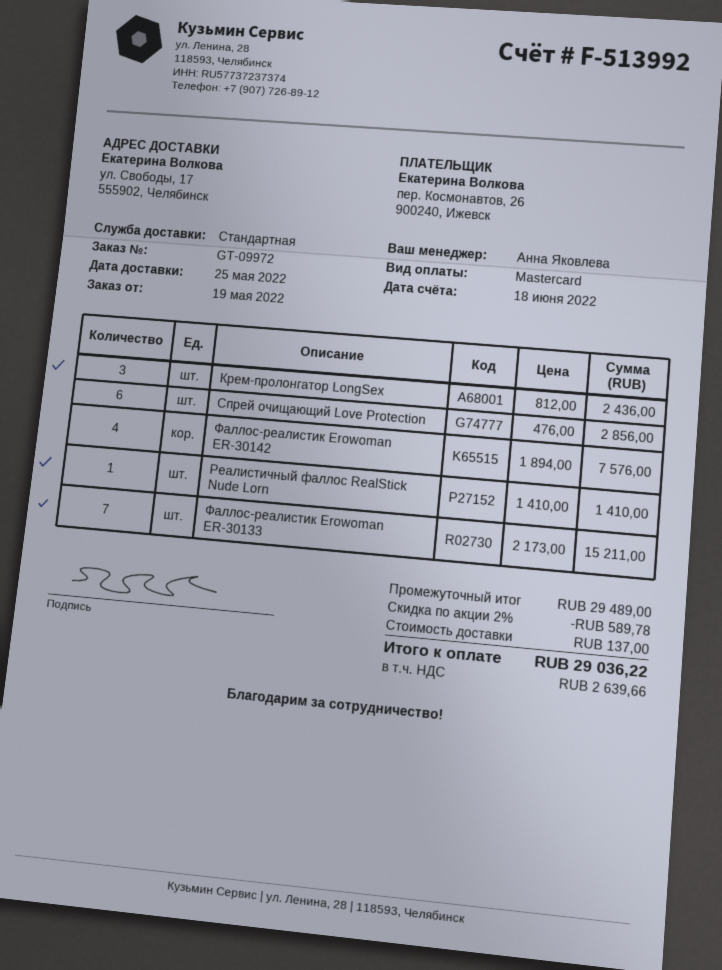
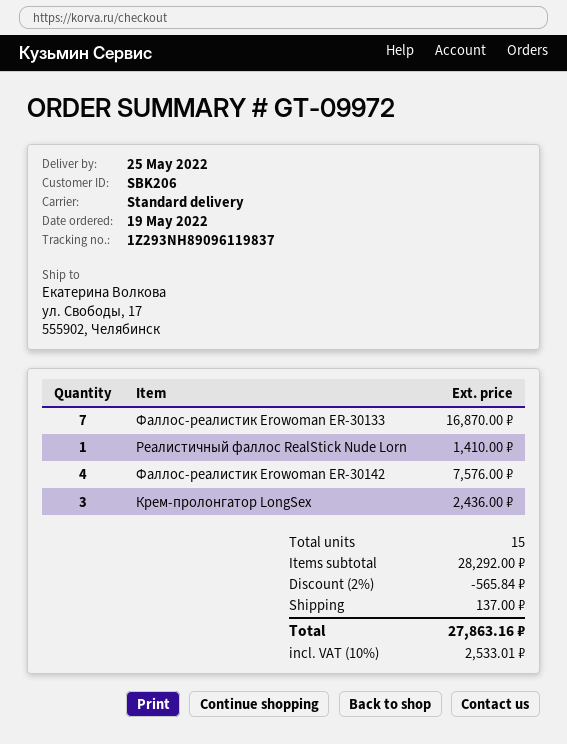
Спрей очищающий Love Protection: 6 for 2856.00 -> none
Фаллос-реалистик Erowoman ER-30133: 7 for 15211.00 -> 7 for 16870.00
subtotal: 29489.00 -> 28292.00
discount: 2% = 589.78 -> 2% = 565.84
tax: 2639.66 -> 2533.01
total: 29036.22 -> 27863.16

